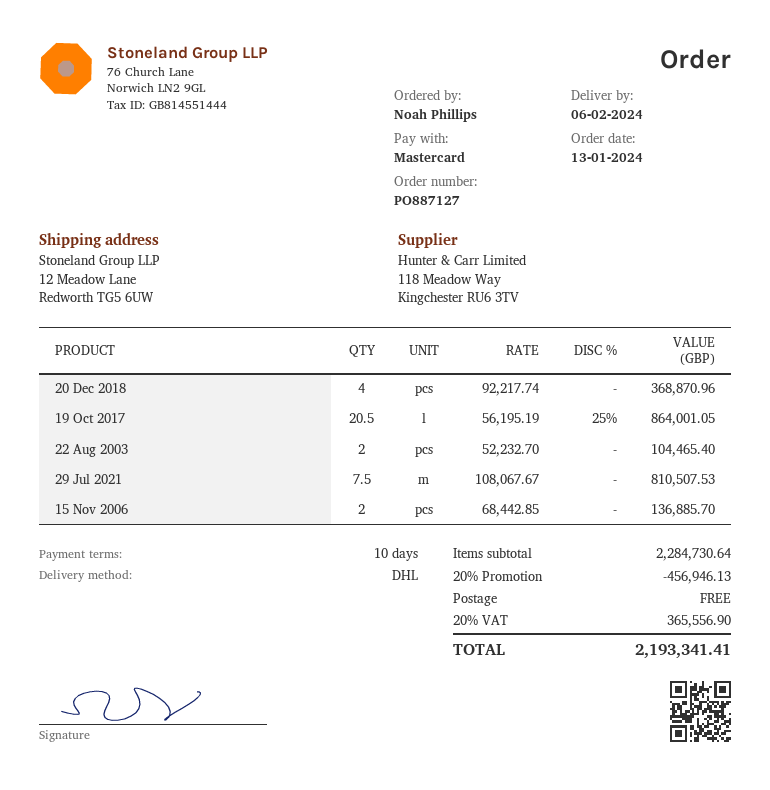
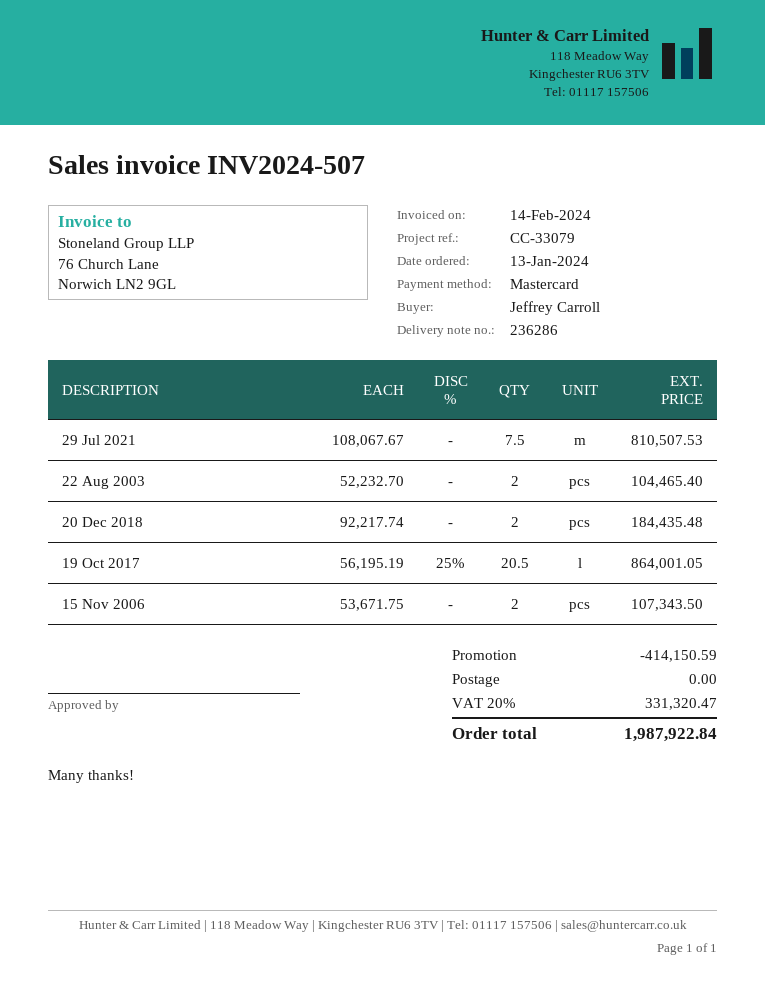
ordered by: Noah Phillips -> Jeffrey Carroll
20 Dec 2018: 4 x 92217.74 = 368870.96 -> 2 x 92217.74 = 184435.48
15 Nov 2006: 2 x 68442.85 = 136885.70 -> 2 x 53671.75 = 107343.50
discount: 456946.13 -> 414150.59
tax: 20% = 365556.90 -> 20% = 331320.47
total: 2193341.41 -> 1987922.84

